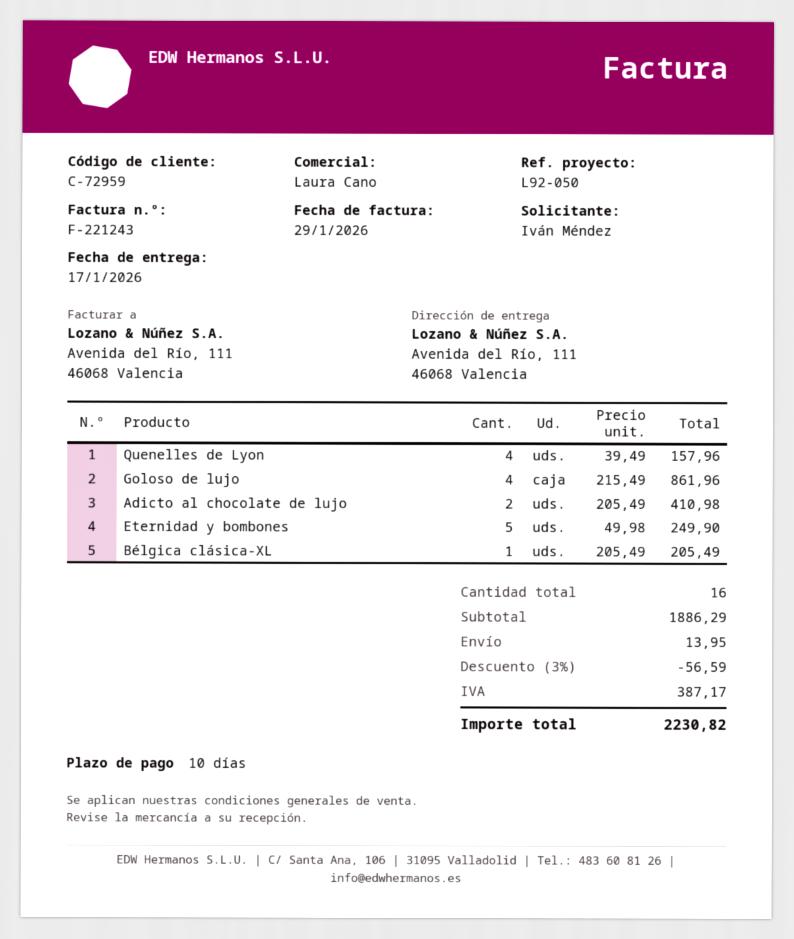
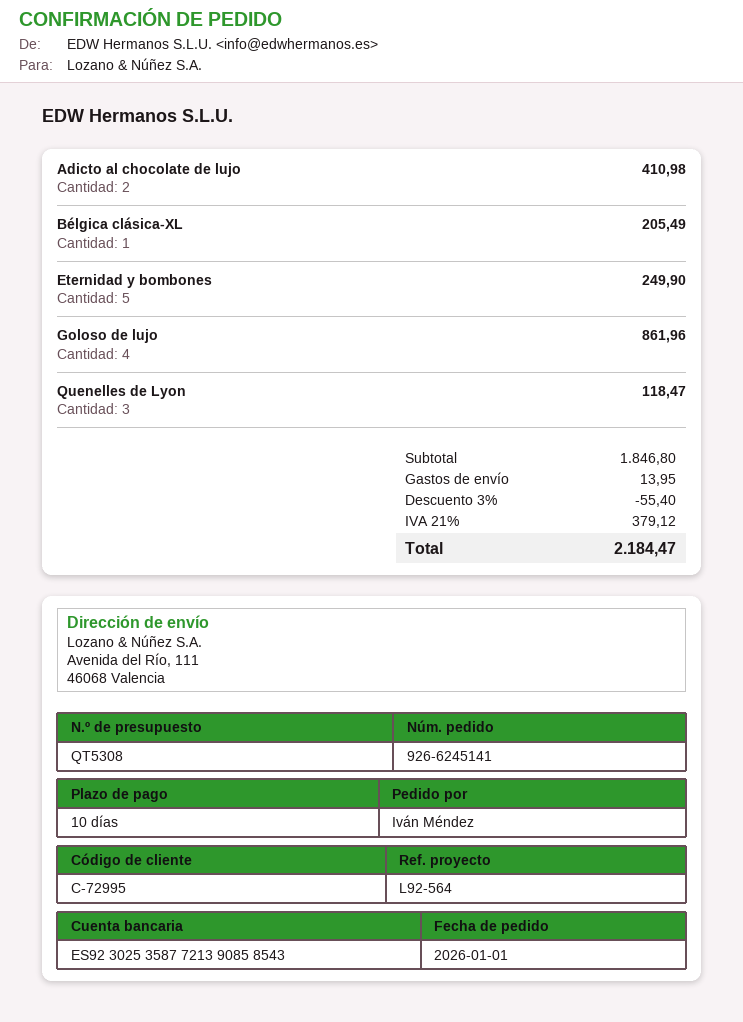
customer number: C-72959 -> C-72995
reference: L92-050 -> L92-564
Quenelles de Lyon: 4 for 157.96 -> 3 for 118.47
subtotal: 1886.29 -> 1846.80
discount: 3% = 56.59 -> 3% = 55.40
tax: 387.17 -> 379.12
total: 2230.82 -> 2184.47

